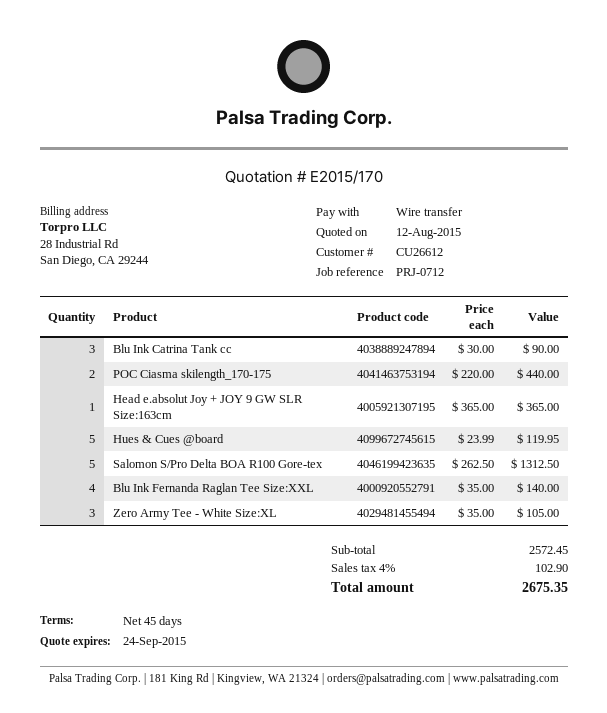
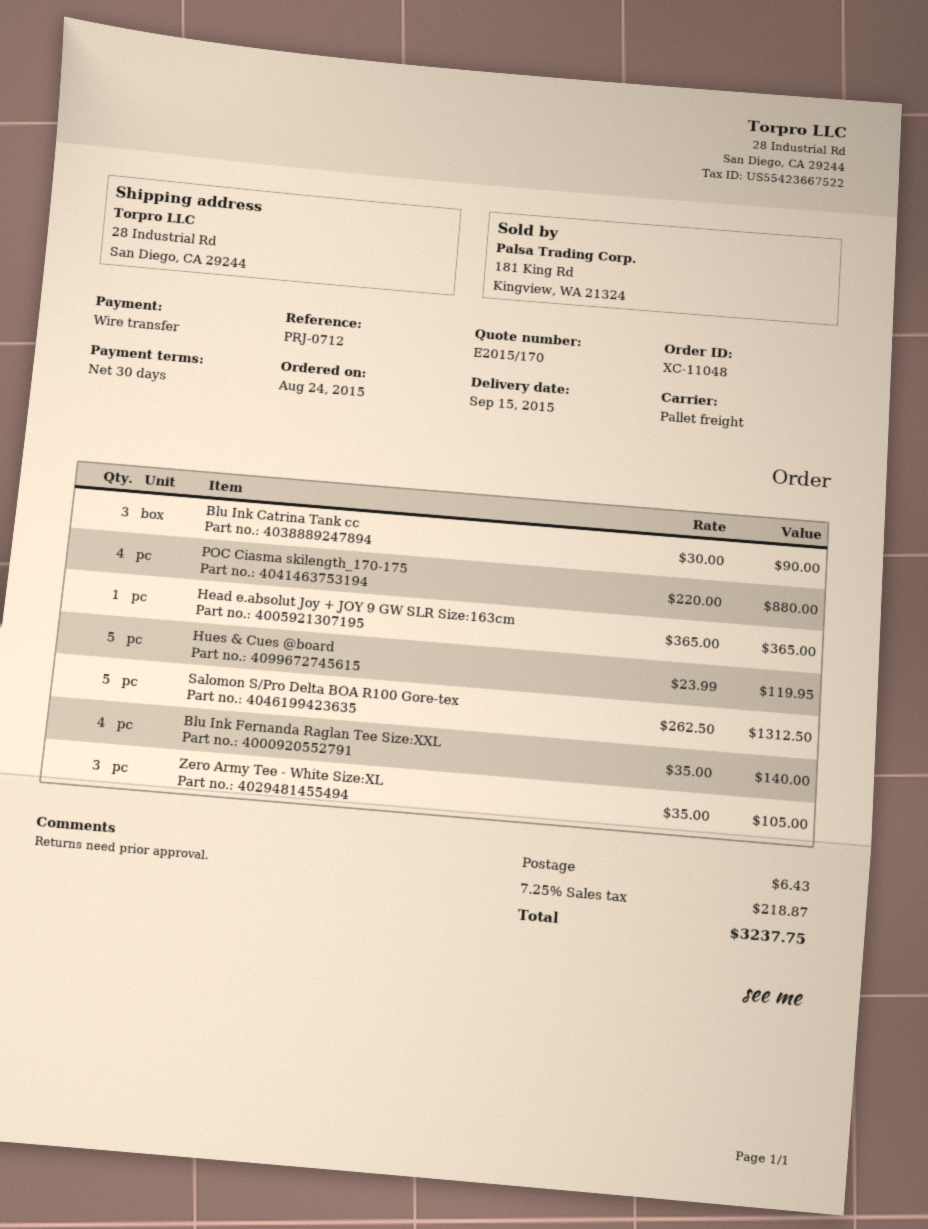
payment terms: 45 days -> 30 days
POC Ciasma skilength_170-175: 2 x 220.00 = 440.00 -> 4 x 220.00 = 880.00
shipping: none -> 6.43
tax: 4% = 102.90 -> 7.25% = 218.87
total: 2675.35 -> 3237.75

